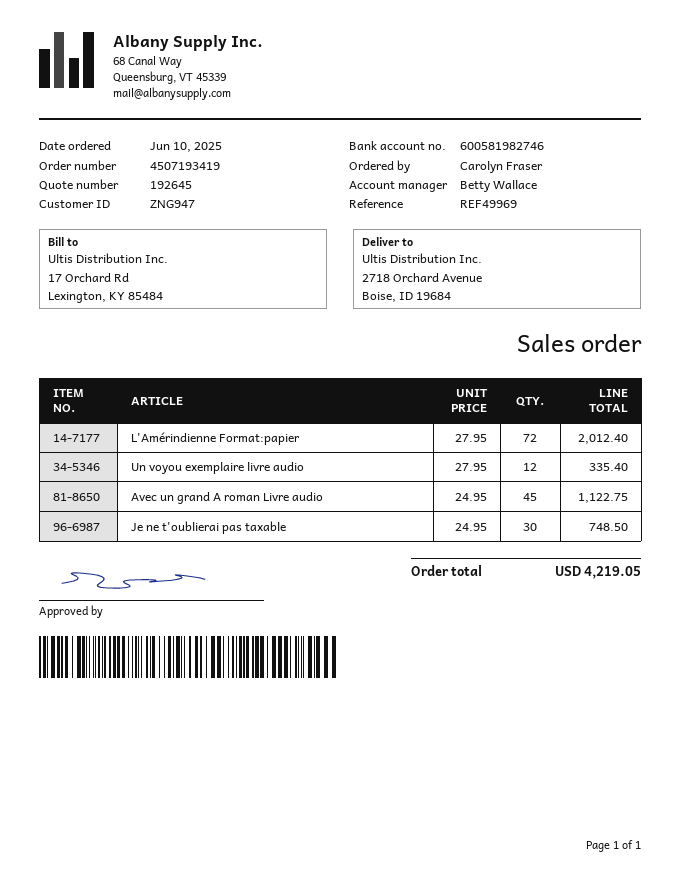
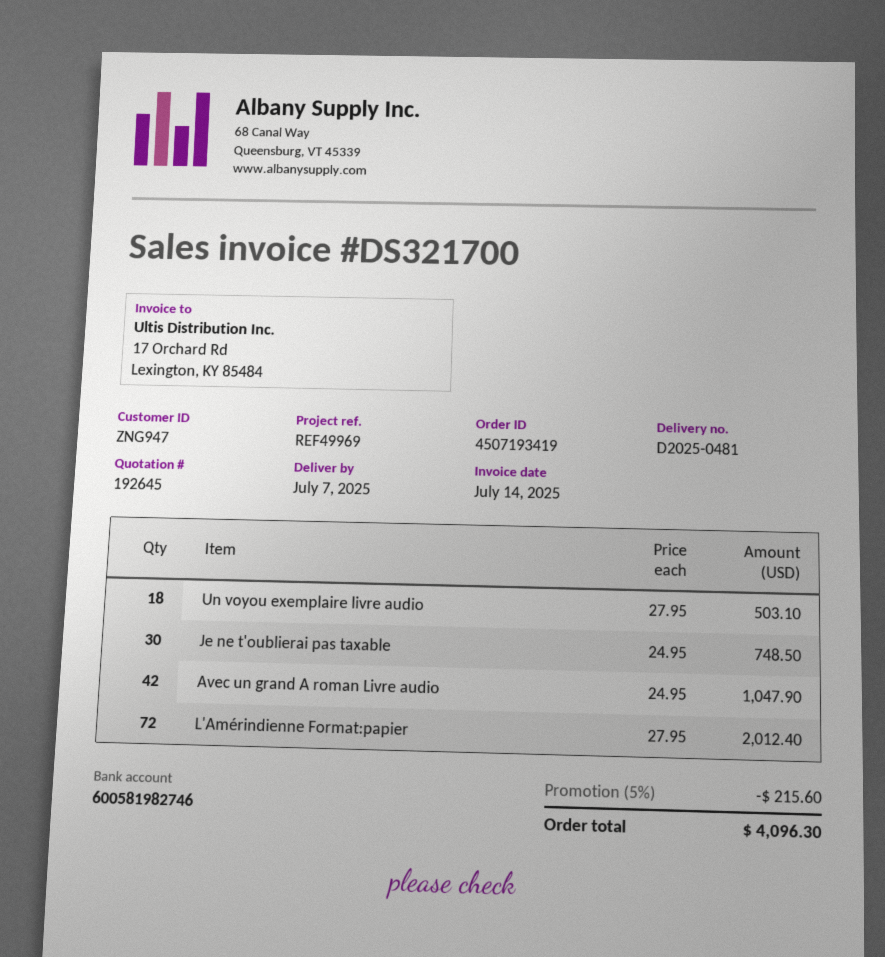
Un voyou exemplaire livre audio: 12 x 27.95 = 335.40 -> 18 x 27.95 = 503.10
Avec un grand A roman Livre audio: 45 x 24.95 = 1122.75 -> 42 x 24.95 = 1047.90
discount: none -> 5% = 215.60
total: 4219.05 -> 4096.30

